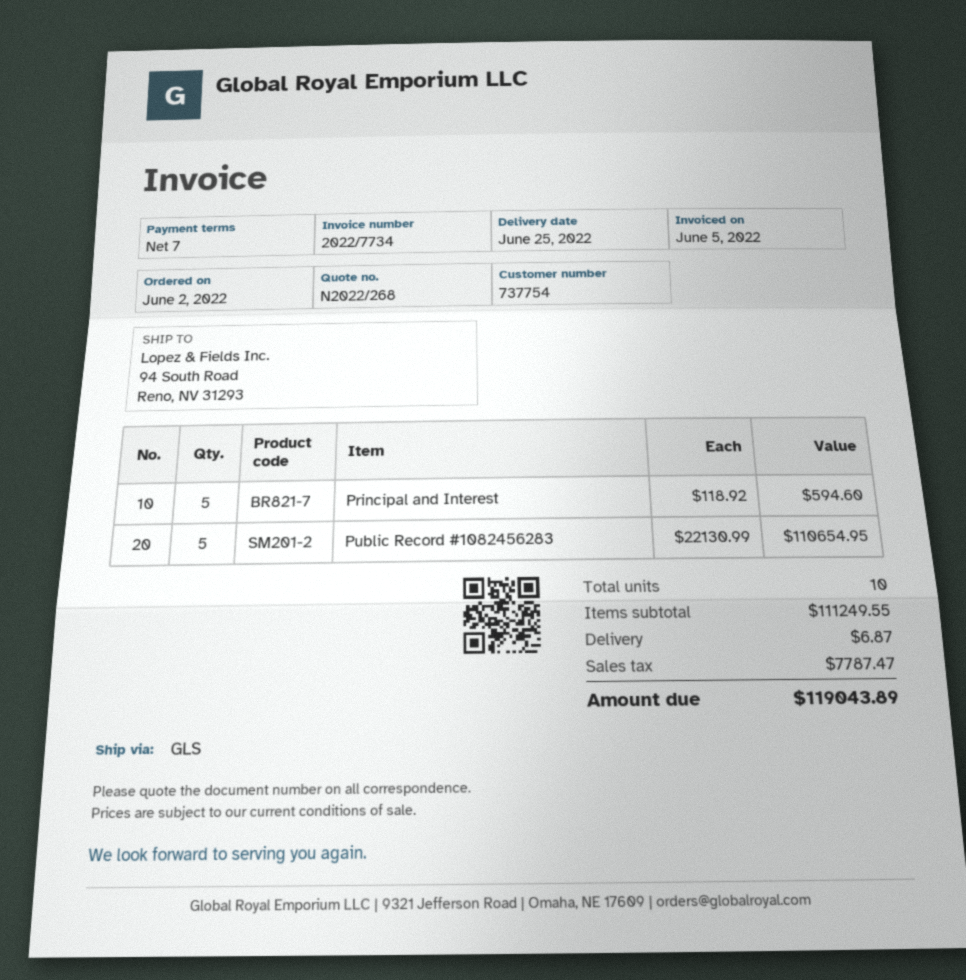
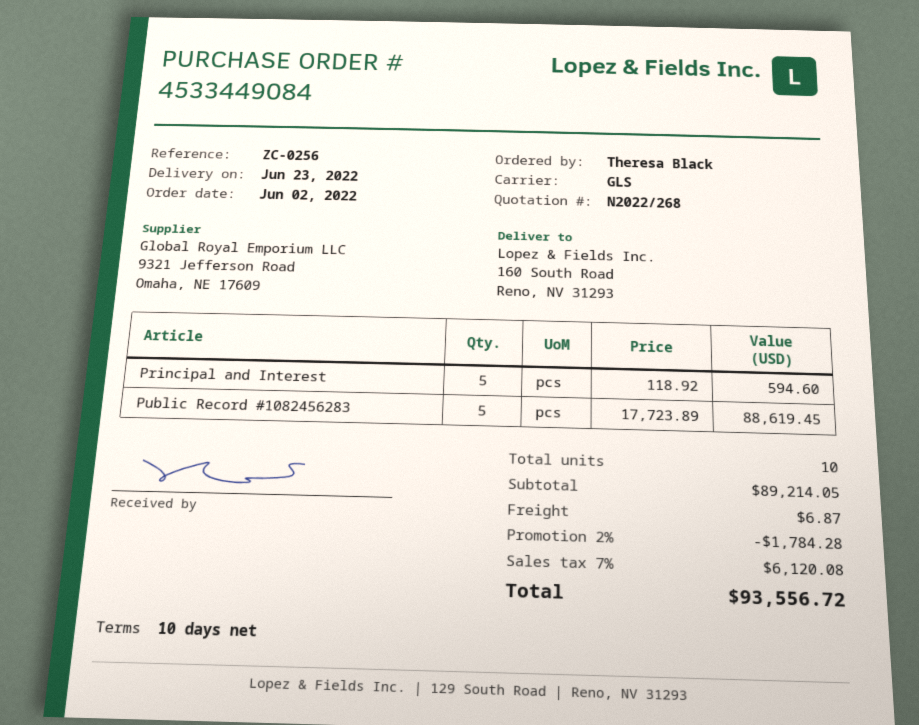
delivery date: 2022-06-25 -> 2022-06-23
payment terms: 7 days -> 10 days
ship to: 94 South Road, Reno, NV 31293 -> 160 South Road, Reno, NV 31293
Public Record #1082456283: 5 x 22130.99 = 110654.95 -> 5 x 17723.89 = 88619.45
subtotal: 111249.55 -> 89214.05
discount: none -> 2% = 1784.28
tax: 7787.47 -> 6120.08
total: 119043.89 -> 93556.72

